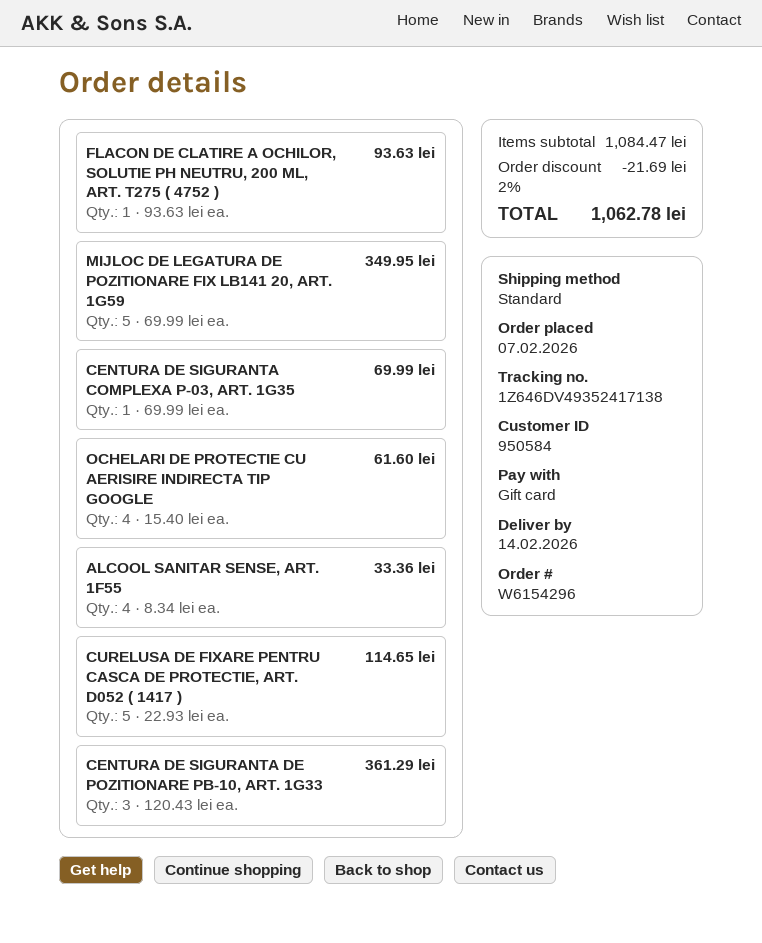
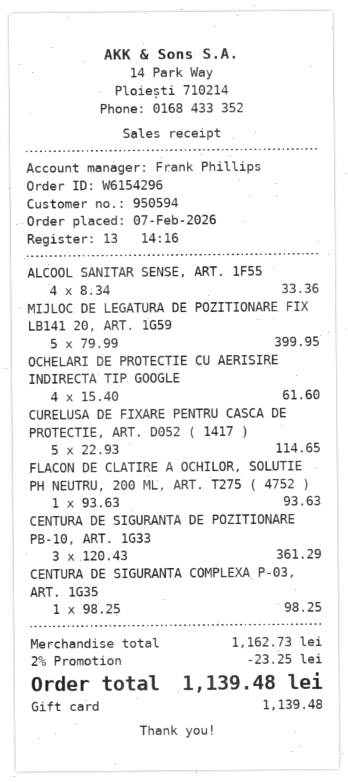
customer number: 950584 -> 950594
MIJLOC DE LEGATURA DE POZITIONARE FIX LB141 20, ART. 1G59: 5 x 69.99 = 349.95 -> 5 x 79.99 = 399.95
CENTURA DE SIGURANTA COMPLEXA P-03, ART. 1G35: 1 x 69.99 = 69.99 -> 1 x 98.25 = 98.25
subtotal: 1084.47 -> 1162.73
discount: 2% = 21.69 -> 2% = 23.25
total: 1062.78 -> 1139.48

